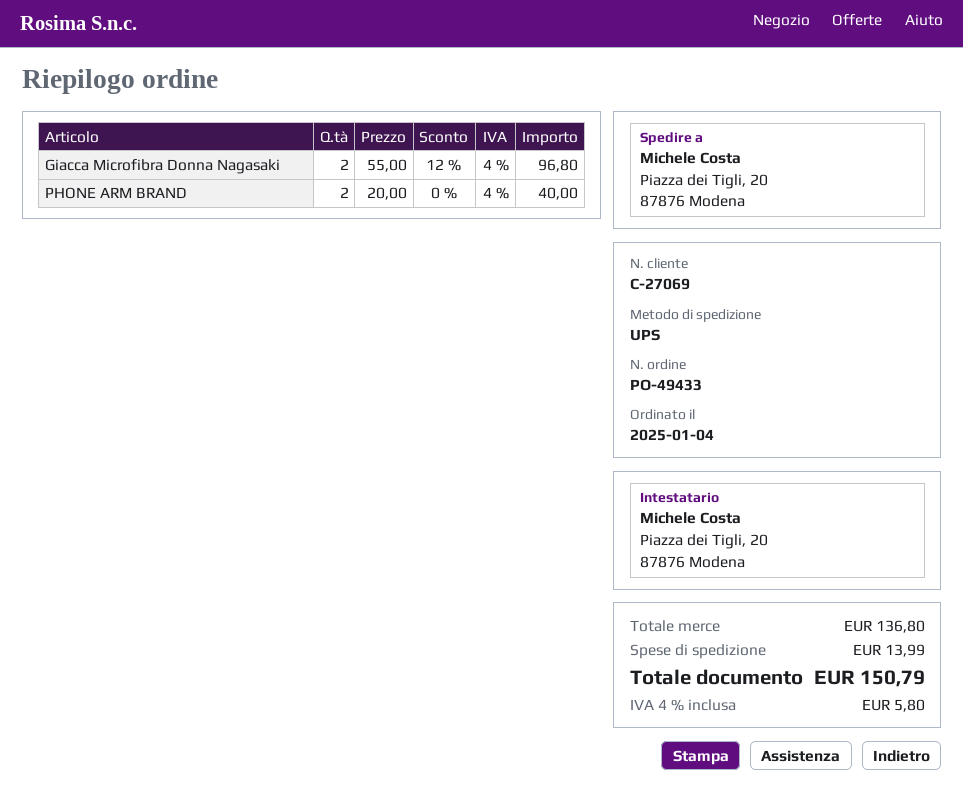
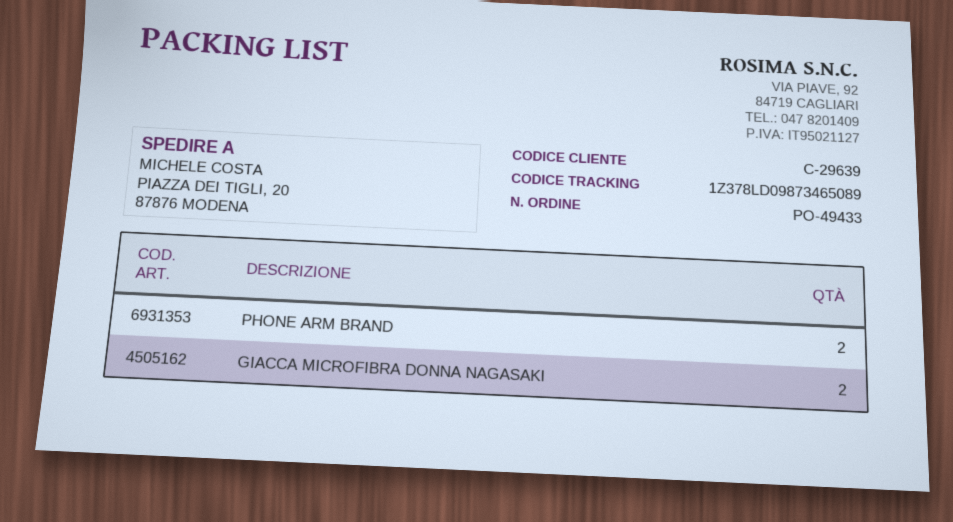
customer number: C-27069 -> C-29639

